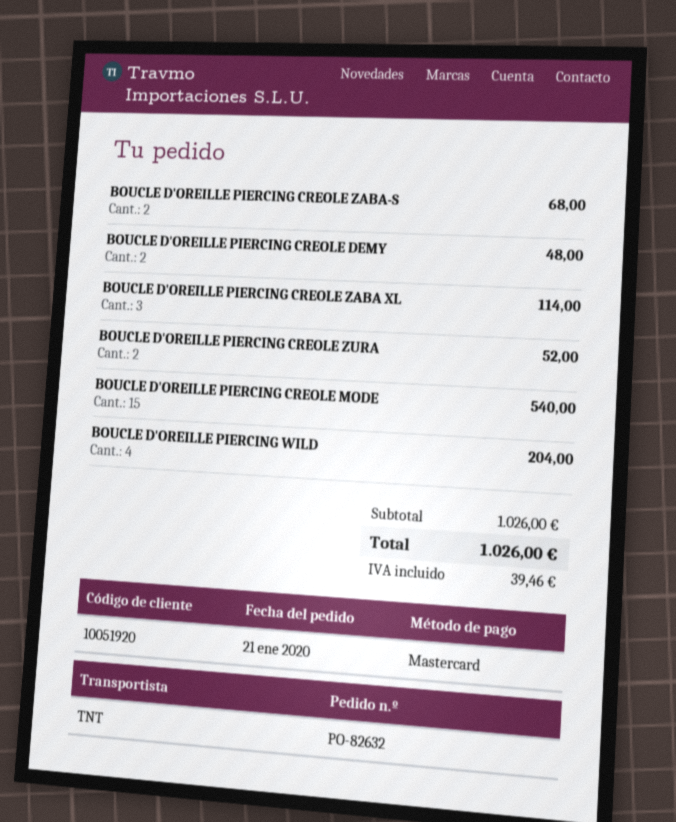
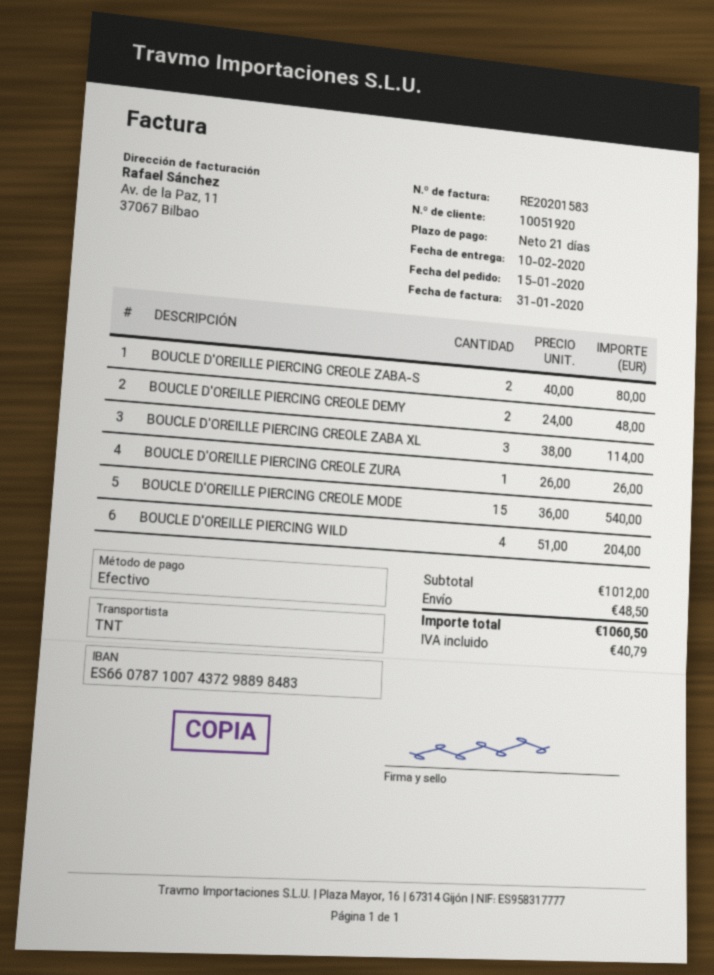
order date: 2020-01-21 -> 2020-01-15
payment method: Mastercard -> cash
BOUCLE D'OREILLE PIERCING CREOLE ZABA-S: 2 for 68.00 -> 2 for 80.00
BOUCLE D'OREILLE PIERCING CREOLE ZURA: 2 for 52.00 -> 1 for 26.00
subtotal: 1026.00 -> 1012.00
shipping: none -> 48.50
tax: 39.46 -> 40.79
total: 1026.00 -> 1060.50

